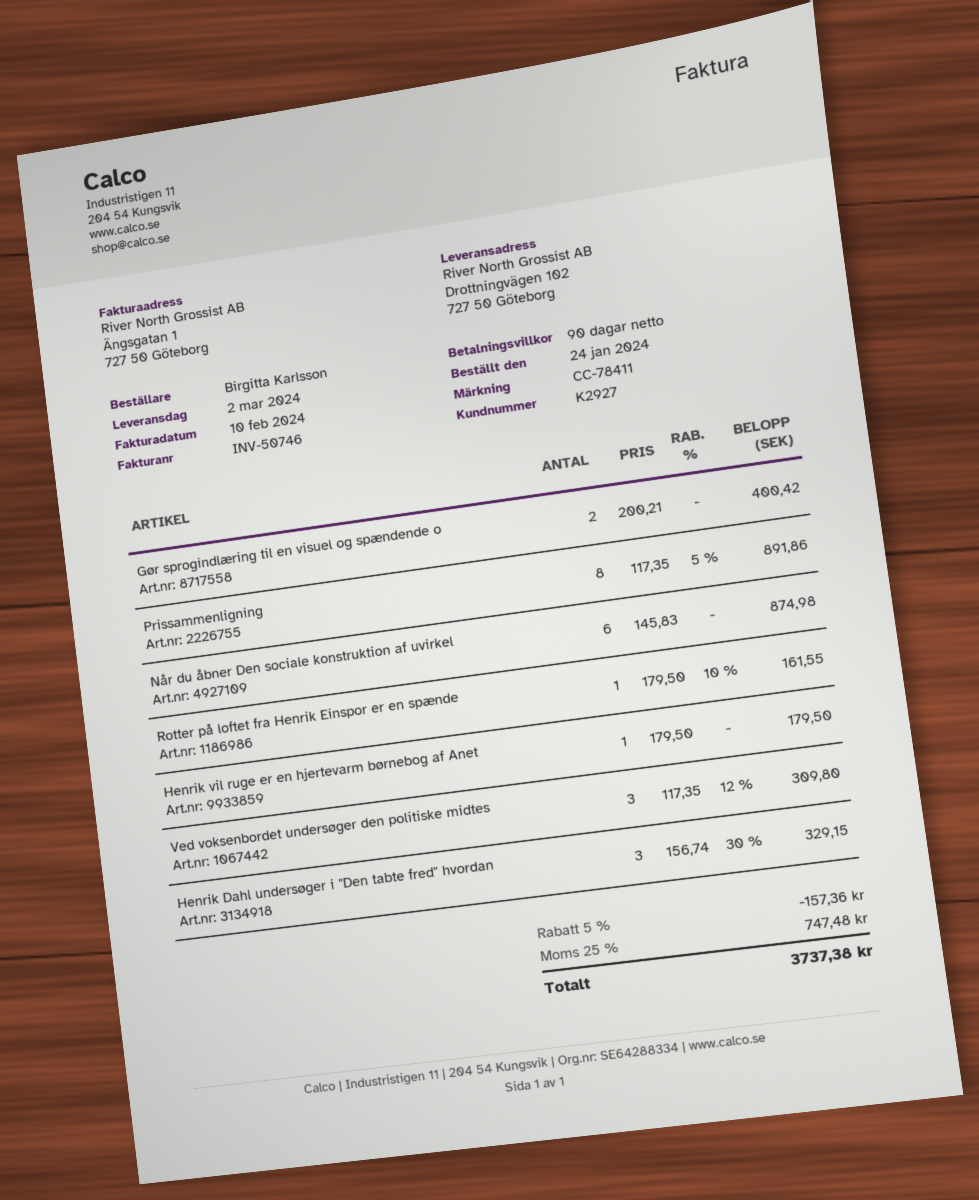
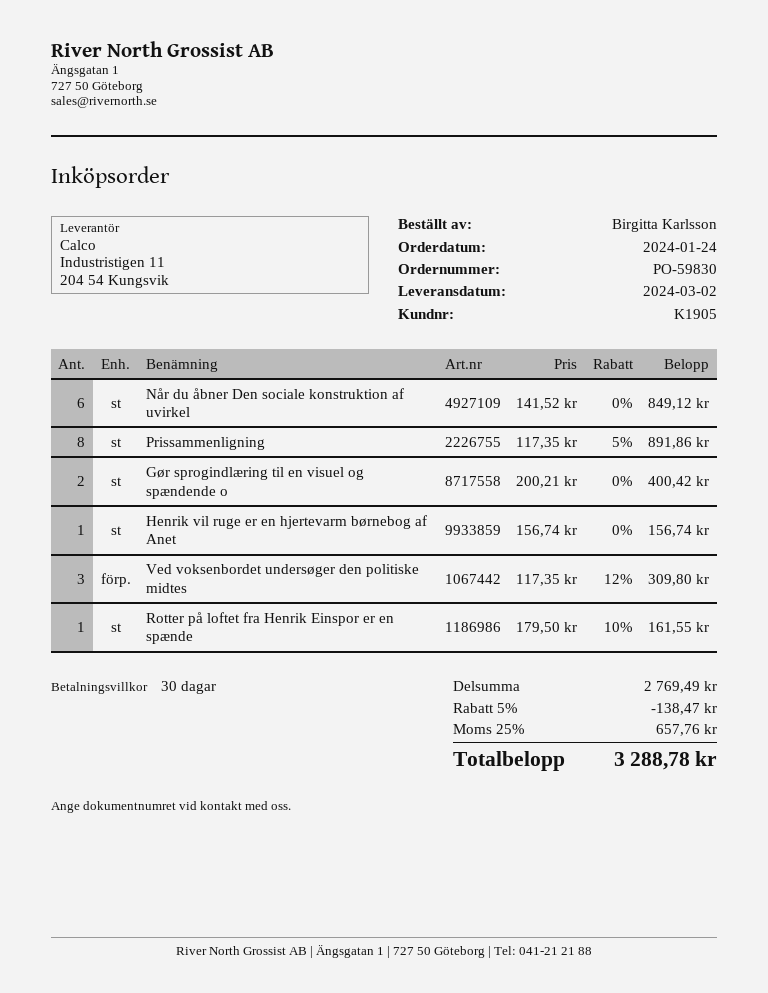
payment terms: 90 days -> 30 days
customer number: K2927 -> K1905
Når du åbner Den sociale konstruktion af uvirkel: 6 x 145.83 = 874.98 -> 6 x 141.52 = 849.12
Henrik vil ruge er en hjertevarm børnebog af Anet: 1 x 179.50 = 179.50 -> 1 x 156.74 = 156.74
Henrik Dahl undersøger i "Den tabte fred" hvordan: 3 x 156.74 - 30% = 329.15 -> none
discount: 5% = 157.36 -> 5% = 138.47
tax: 25% = 747.48 -> 25% = 657.76
total: 3737.38 -> 3288.78

